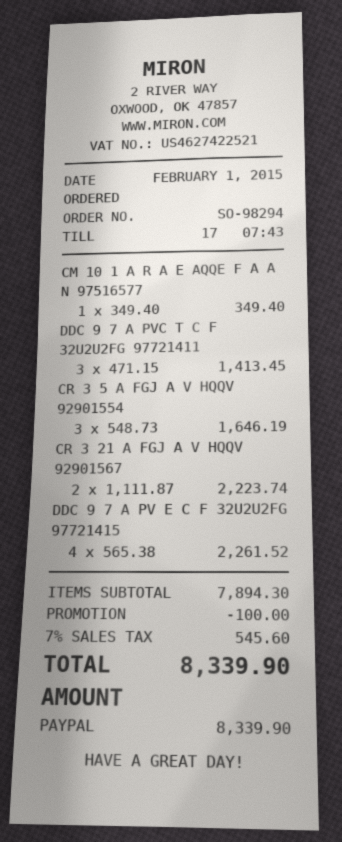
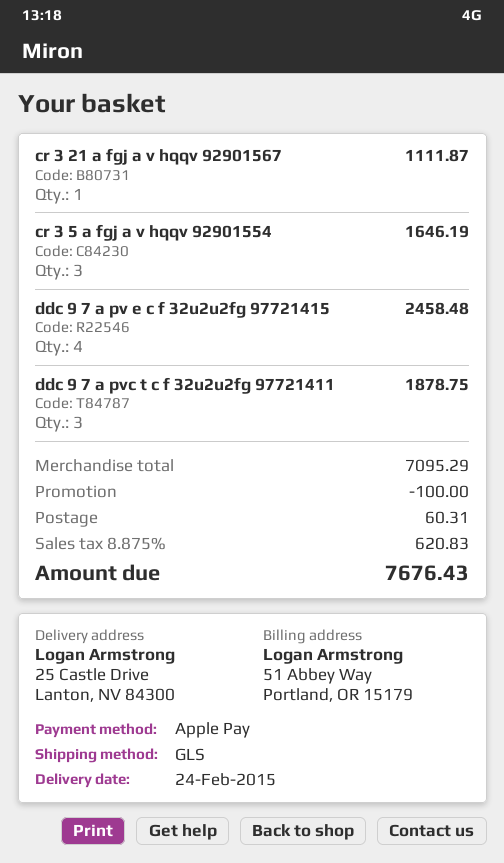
payment method: PayPal -> Apple Pay
CM 10 1 A R A E AQQE F A A N 97516577: 1 for 349.40 -> none
DDC 9 7 A PVC T C F 32U2U2FG 97721411: 3 for 1413.45 -> 3 for 1878.75
CR 3 21 A FGJ A V HQQV 92901567: 2 for 2223.74 -> 1 for 1111.87
DDC 9 7 A PV E C F 32U2U2FG 97721415: 4 for 2261.52 -> 4 for 2458.48
subtotal: 7894.30 -> 7095.29
shipping: none -> 60.31
tax: 7% = 545.60 -> 8.875% = 620.83
total: 8339.90 -> 7676.43

